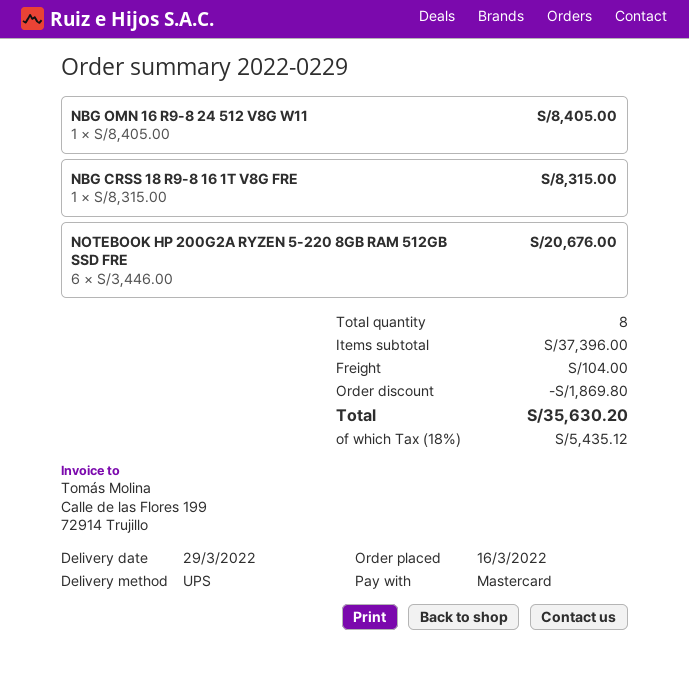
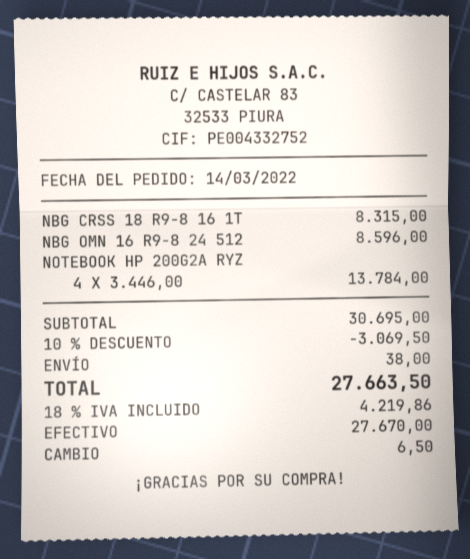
order date: 2022-03-16 -> 2022-03-14
payment method: Mastercard -> cash
NBG OMN 16 R9-8 24 512 V8G W11: 1 x 8405.00 = 8405.00 -> 1 x 8596.00 = 8596.00
NOTEBOOK HP 200G2A RYZEN 5-220 8GB RAM 512GB SSD FRE: 6 x 3446.00 = 20676.00 -> 4 x 3446.00 = 13784.00
subtotal: 37396.00 -> 30695.00
discount: 1869.80 -> 3069.50
shipping: 104.00 -> 38.00
tax: 18% = 5435.12 -> 18% = 4219.86
total: 35630.20 -> 27663.50

